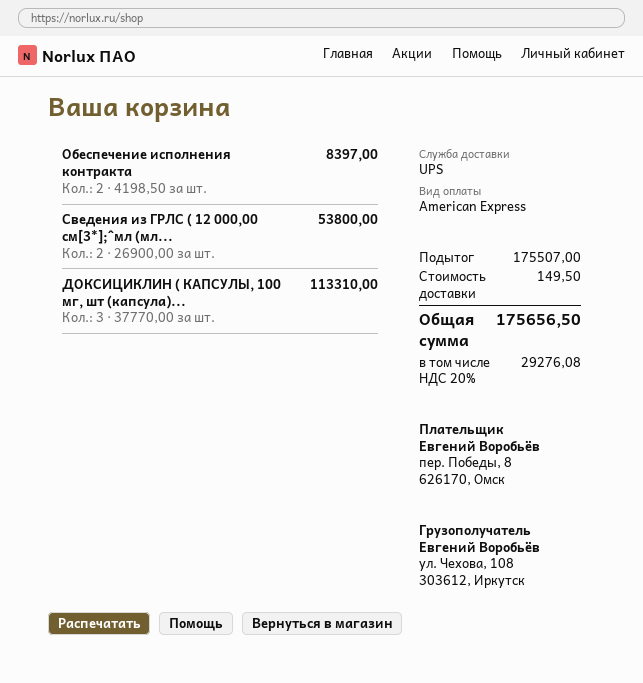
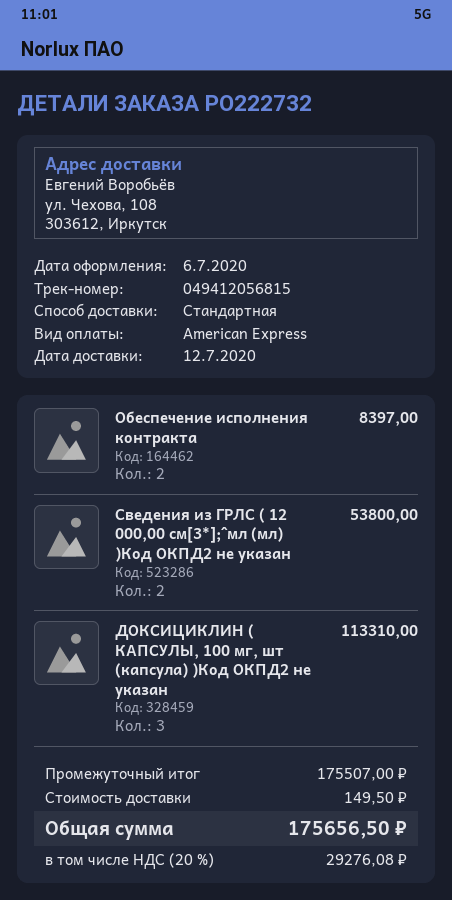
shipping method: UPS -> standard

